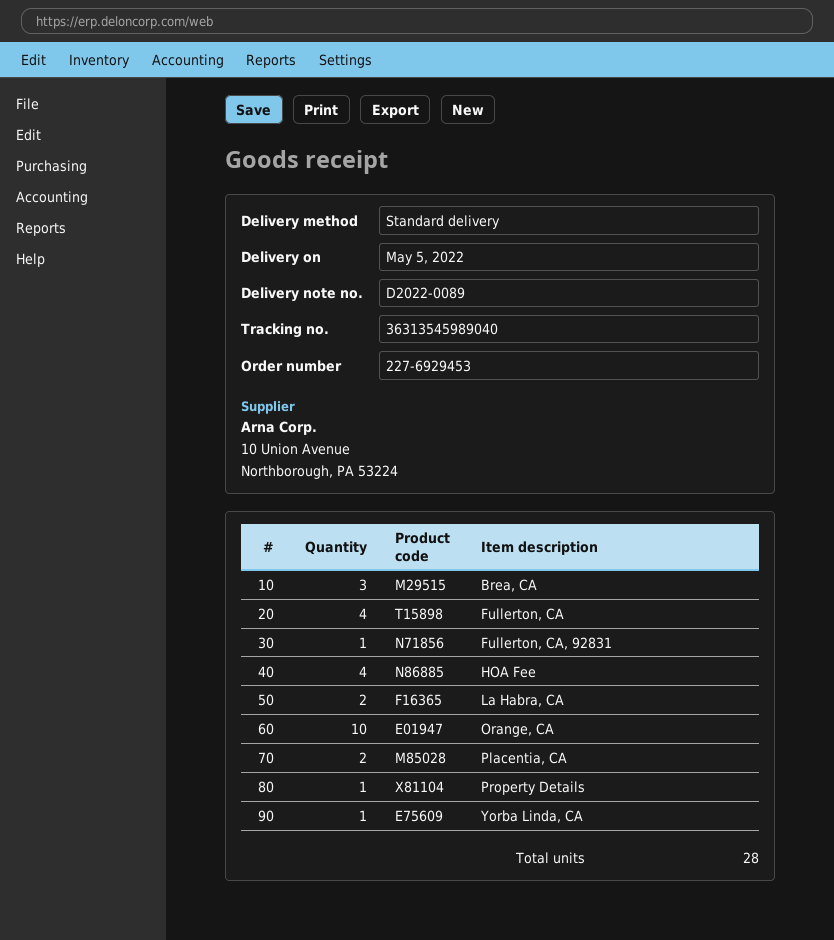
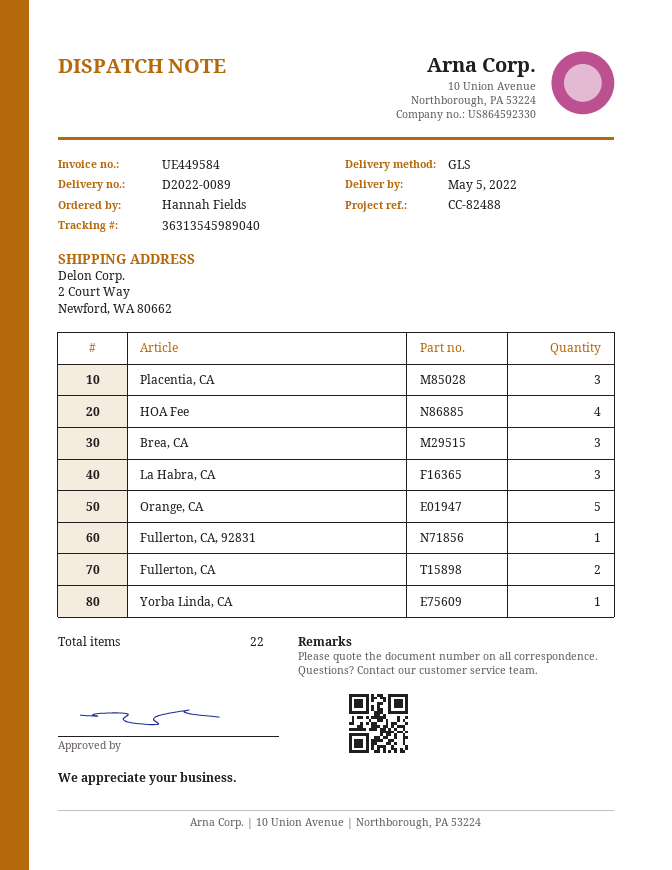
shipping method: standard -> GLS
Fullerton, CA: 4 -> 2
La Habra, CA: 2 -> 3
Orange, CA: 10 -> 5
Placentia, CA: 2 -> 3
Property Details: 1 -> none
total quantity: 28 -> 22

